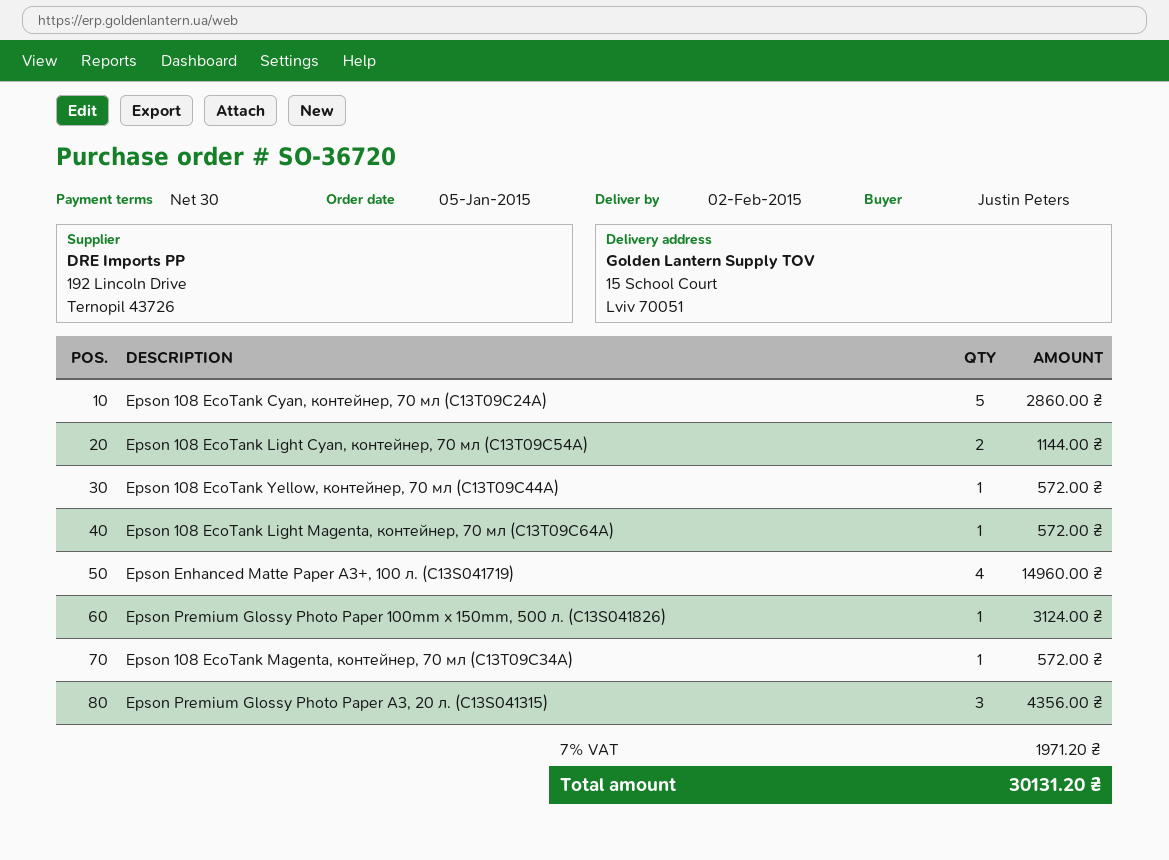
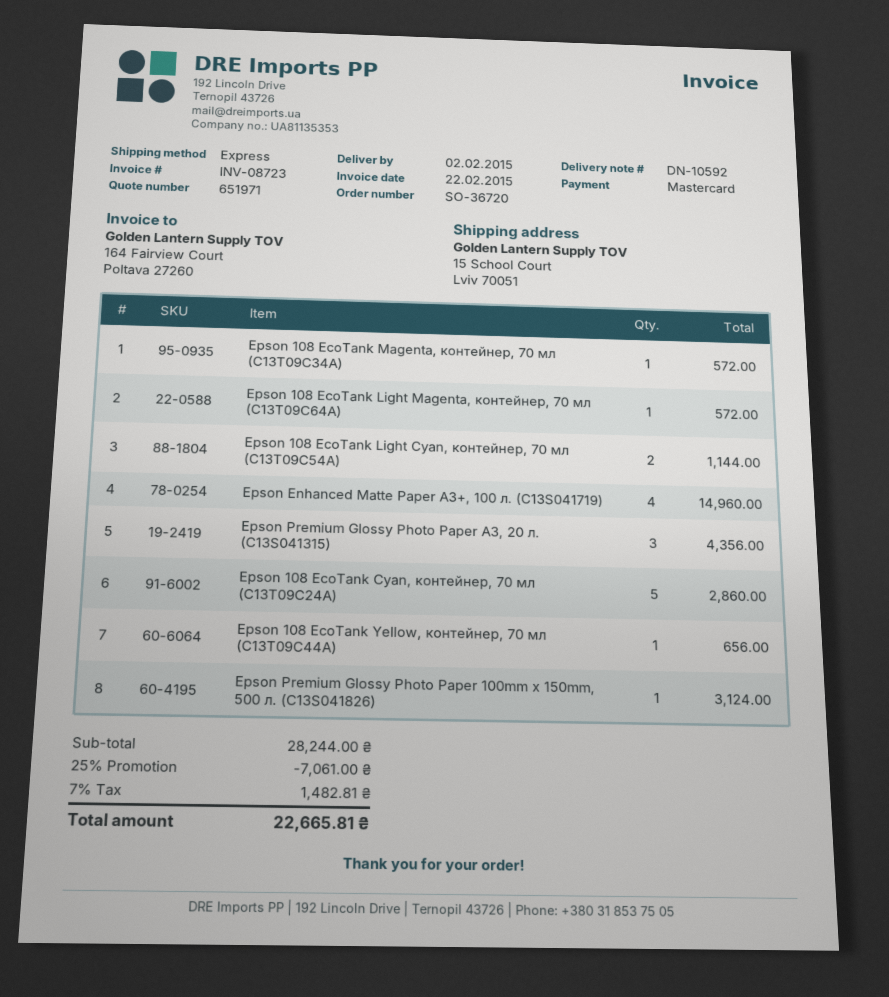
Epson 108 EcoTank Yellow, контейнер, 70 мл (C13T09C44A): 1 for 572.00 -> 1 for 656.00
discount: none -> 25% = 7061.00
tax: 7% = 1971.20 -> 7% = 1482.81
total: 30131.20 -> 22665.81

